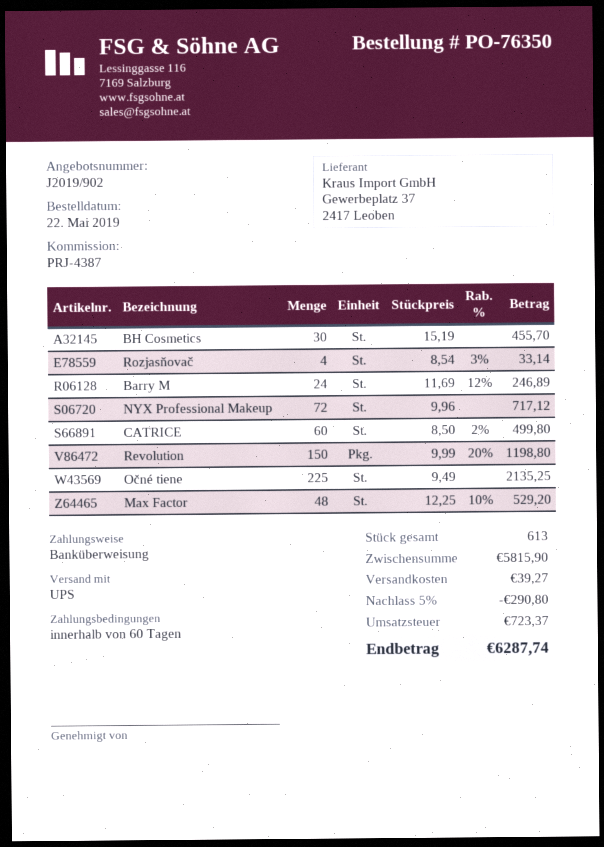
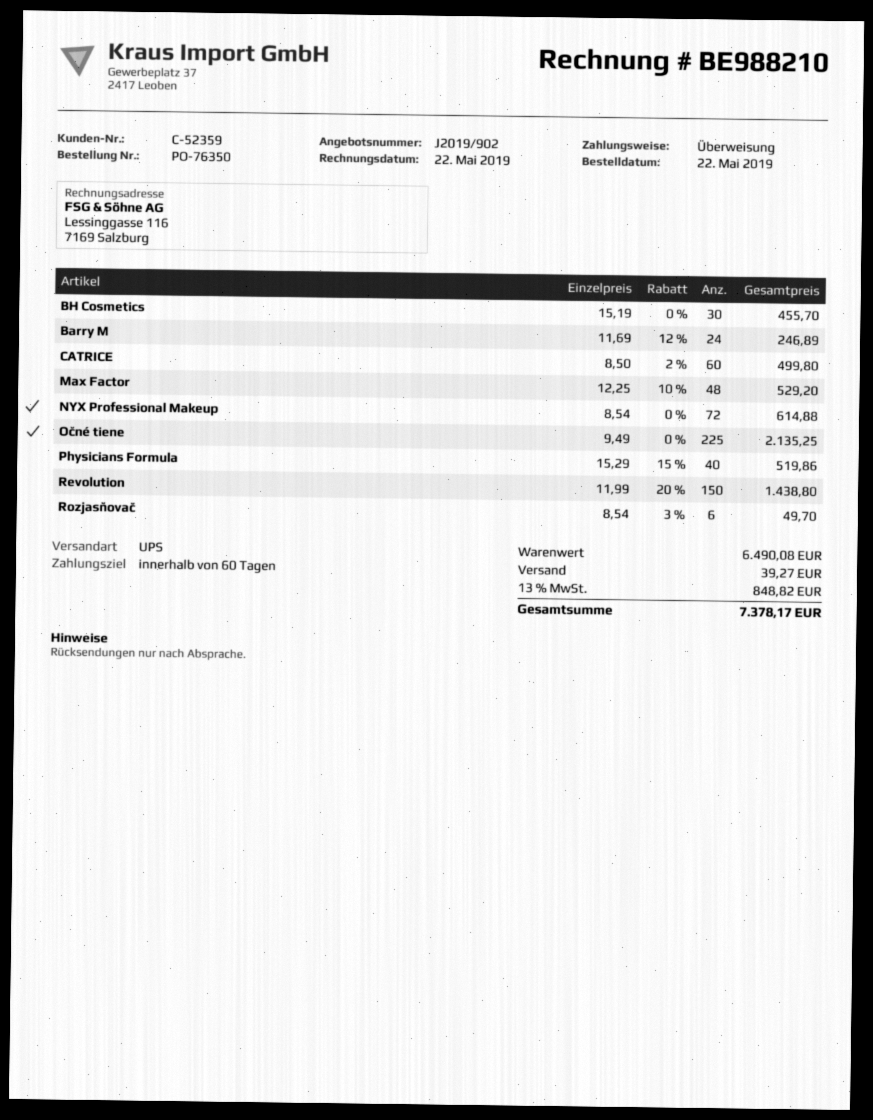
Rozjasňovač: 4 x 8.54 - 3% = 33.14 -> 6 x 8.54 - 3% = 49.70
NYX Professional Makeup: 72 x 9.96 = 717.12 -> 72 x 8.54 = 614.88
Revolution: 150 x 9.99 - 20% = 1198.80 -> 150 x 11.99 - 20% = 1438.80
Physicians Formula: none -> 40 x 15.29 - 15% = 519.86
subtotal: 5815.90 -> 6490.08
discount: 5% = 290.80 -> none
tax: 723.37 -> 848.82
total: 6287.74 -> 7378.17

